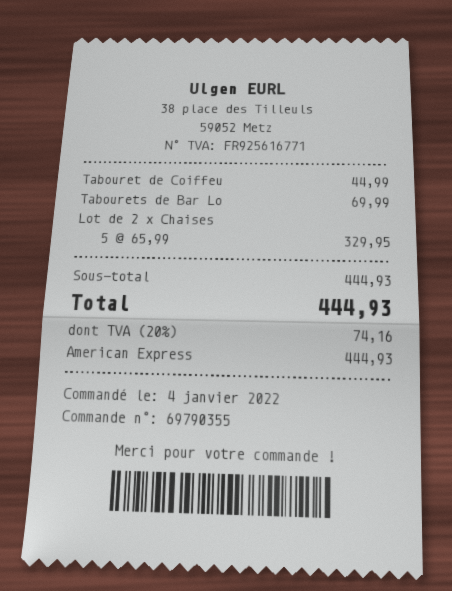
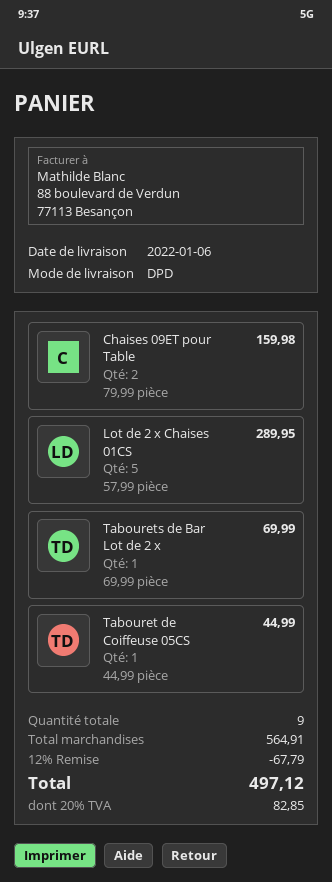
Lot de 2 x Chaises: 5 x 65.99 = 329.95 -> 5 x 57.99 = 289.95
Chaises 09ET pour Table: none -> 2 x 79.99 = 159.98
subtotal: 444.93 -> 564.91
discount: none -> 12% = 67.79
tax: 20% = 74.16 -> 20% = 82.85
total: 444.93 -> 497.12

